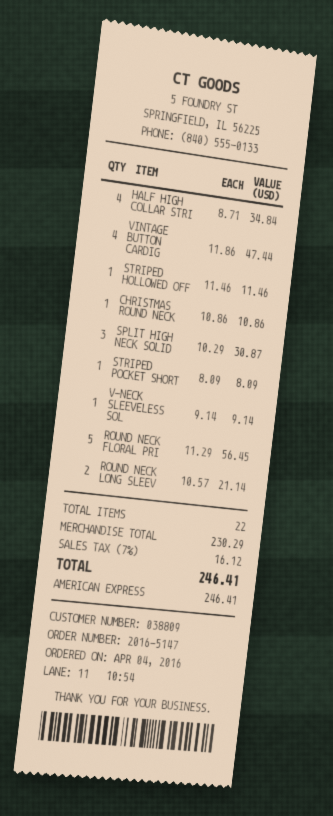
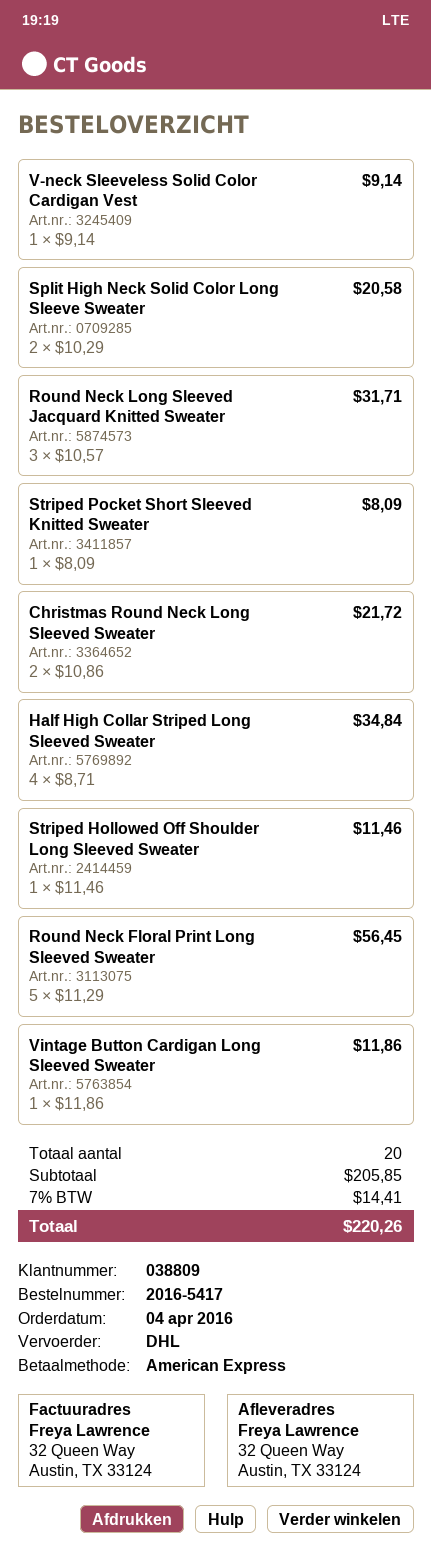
order number: 2016-5147 -> 2016-5417
VINTAGE BUTTON CARDIG: 4 x 11.86 = 47.44 -> 1 x 11.86 = 11.86
CHRISTMAS ROUND NECK: 1 x 10.86 = 10.86 -> 2 x 10.86 = 21.72
SPLIT HIGH NECK SOLID: 3 x 10.29 = 30.87 -> 2 x 10.29 = 20.58
ROUND NECK LONG SLEEV: 2 x 10.57 = 21.14 -> 3 x 10.57 = 31.71
total quantity: 22 -> 20
subtotal: 230.29 -> 205.85
tax: 7% = 16.12 -> 7% = 14.41
total: 246.41 -> 220.26

